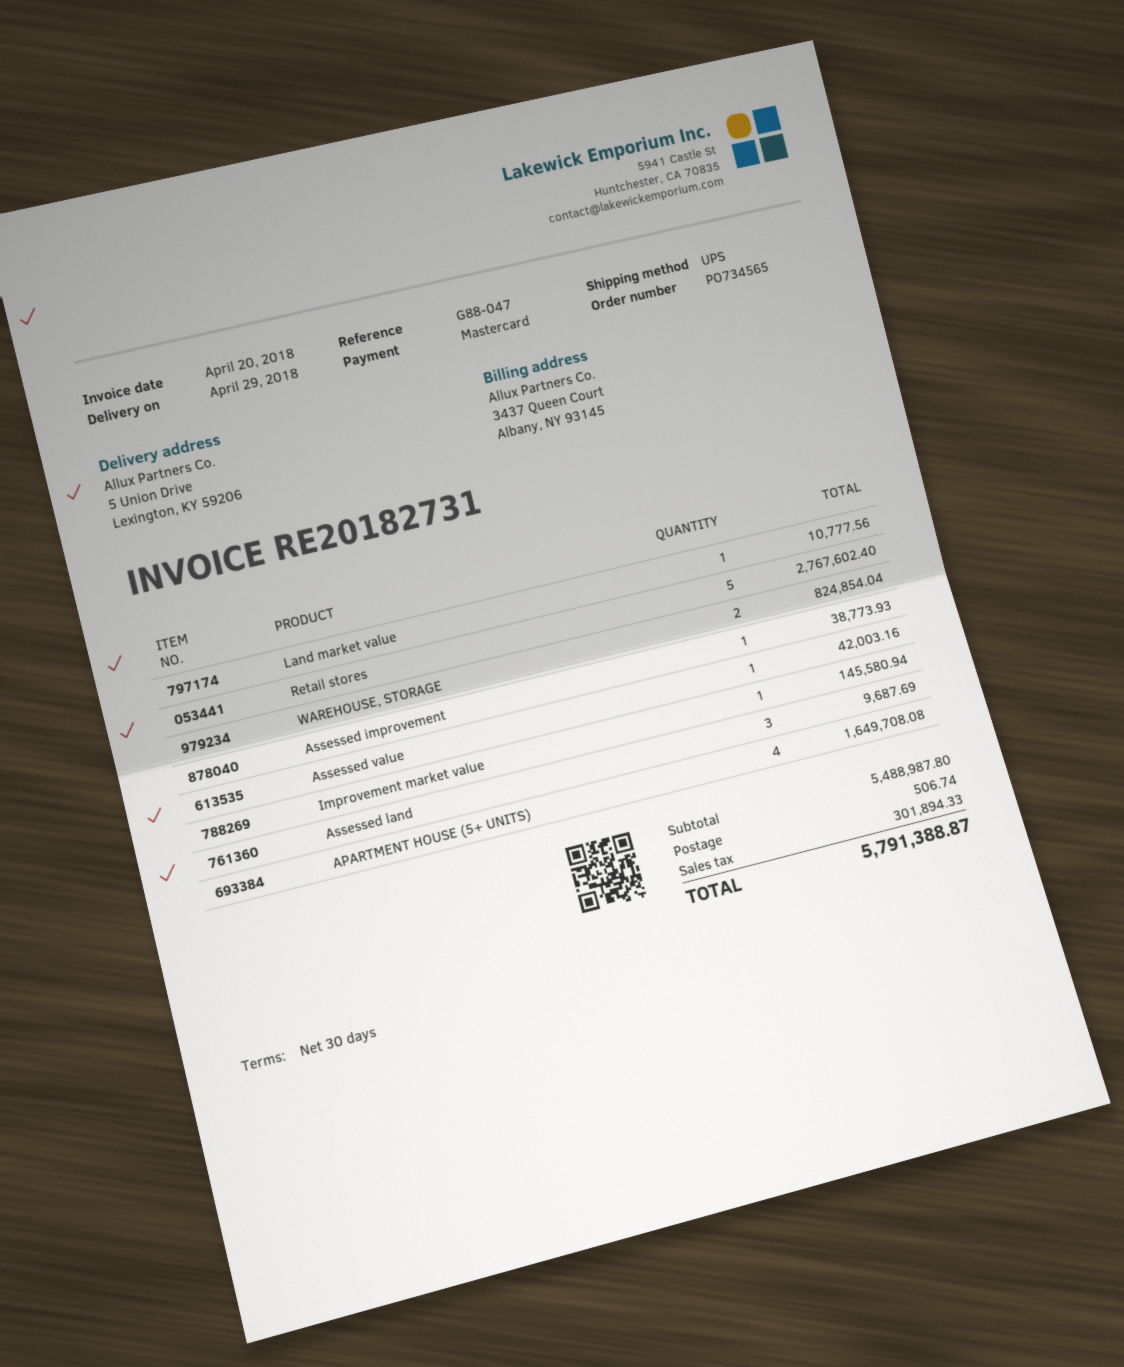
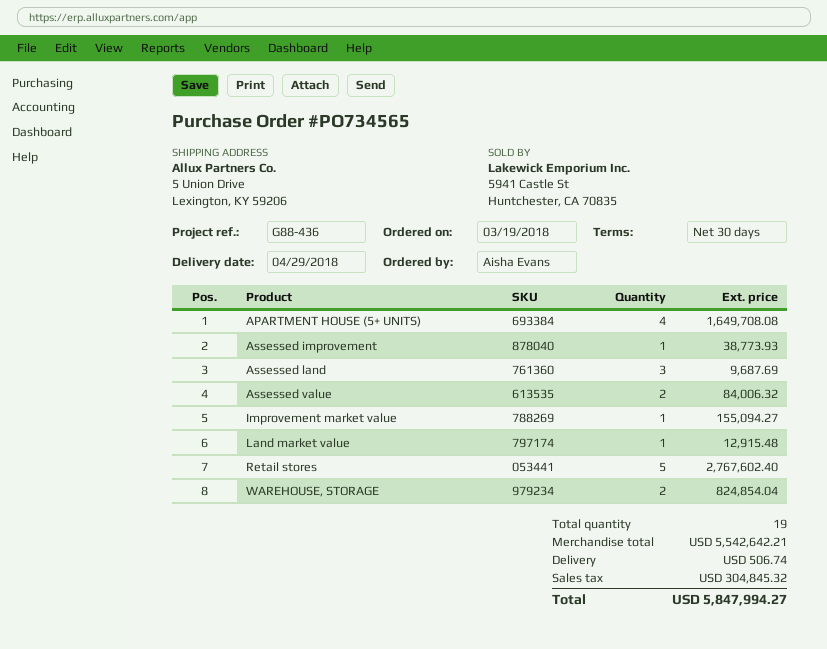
reference: G88-047 -> G88-436
Land market value: 1 for 10777.56 -> 1 for 12915.48
Assessed value: 1 for 42003.16 -> 2 for 84006.32
Improvement market value: 1 for 145580.94 -> 1 for 155094.27
subtotal: 5488987.80 -> 5542642.21
tax: 301894.33 -> 304845.32
total: 5791388.87 -> 5847994.27

